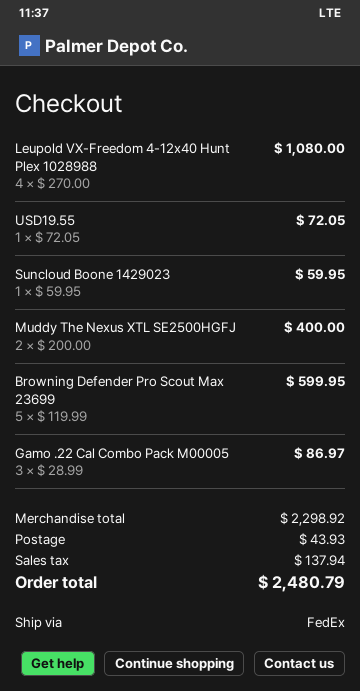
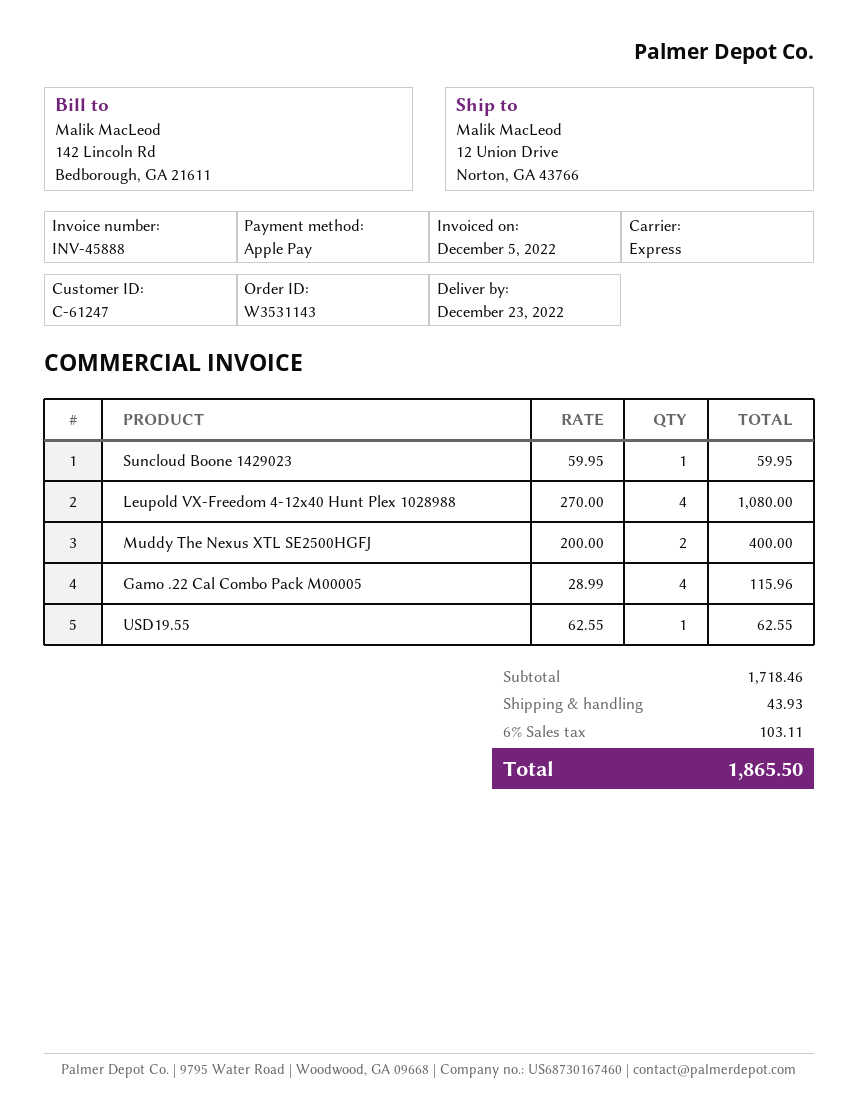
shipping method: FedEx -> express
USD19.55: 1 x 72.05 = 72.05 -> 1 x 62.55 = 62.55
Browning Defender Pro Scout Max 23699: 5 x 119.99 = 599.95 -> none
Gamo .22 Cal Combo Pack M00005: 3 x 28.99 = 86.97 -> 4 x 28.99 = 115.96
subtotal: 2298.92 -> 1718.46
tax: 137.94 -> 103.11
total: 2480.79 -> 1865.50

